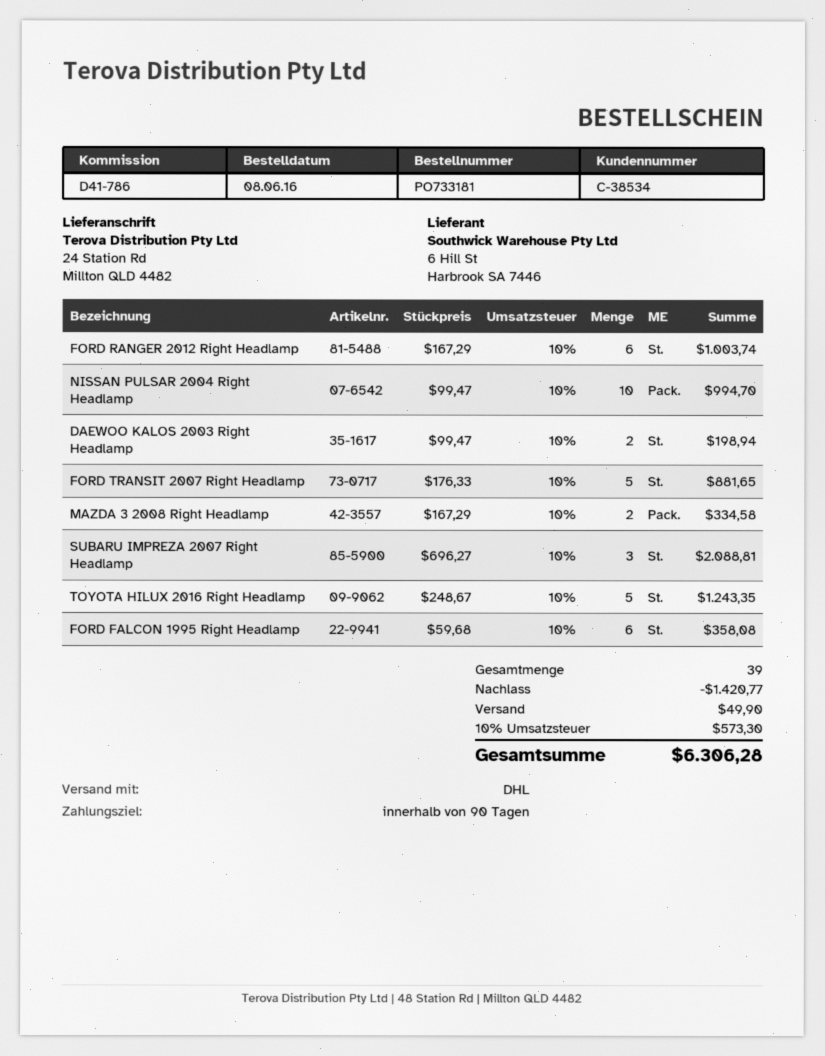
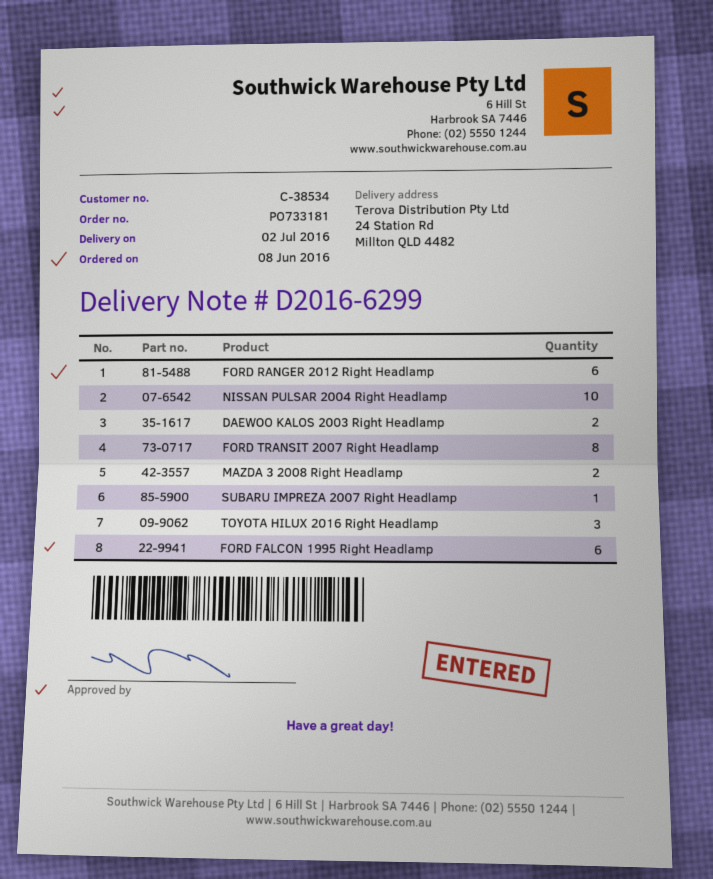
FORD TRANSIT 2007 Right Headlamp: 5 -> 8
SUBARU IMPREZA 2007 Right Headlamp: 3 -> 1
TOYOTA HILUX 2016 Right Headlamp: 5 -> 3

